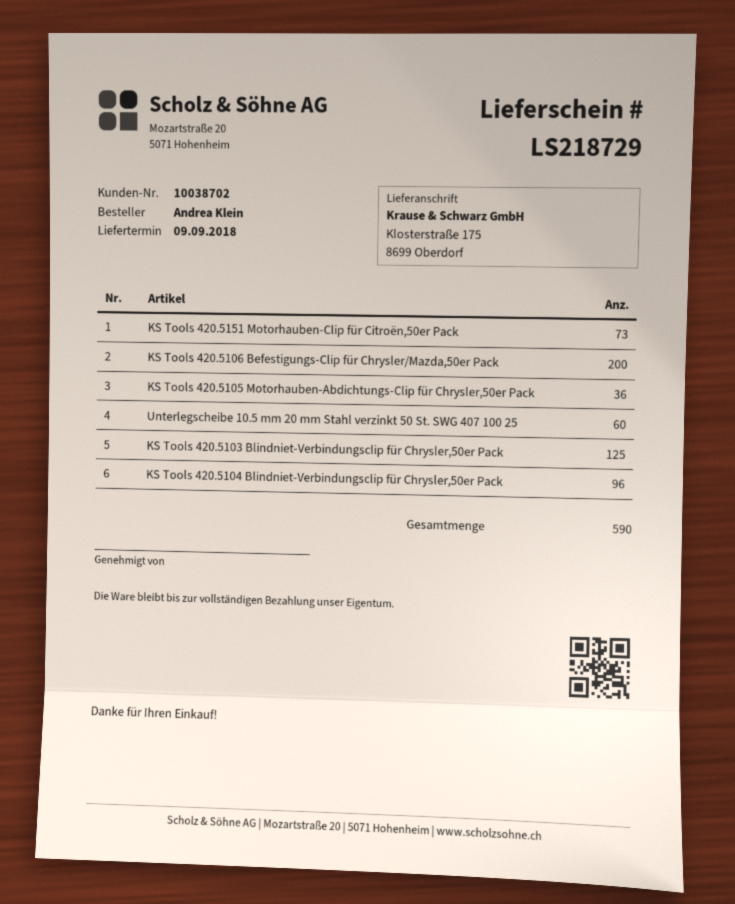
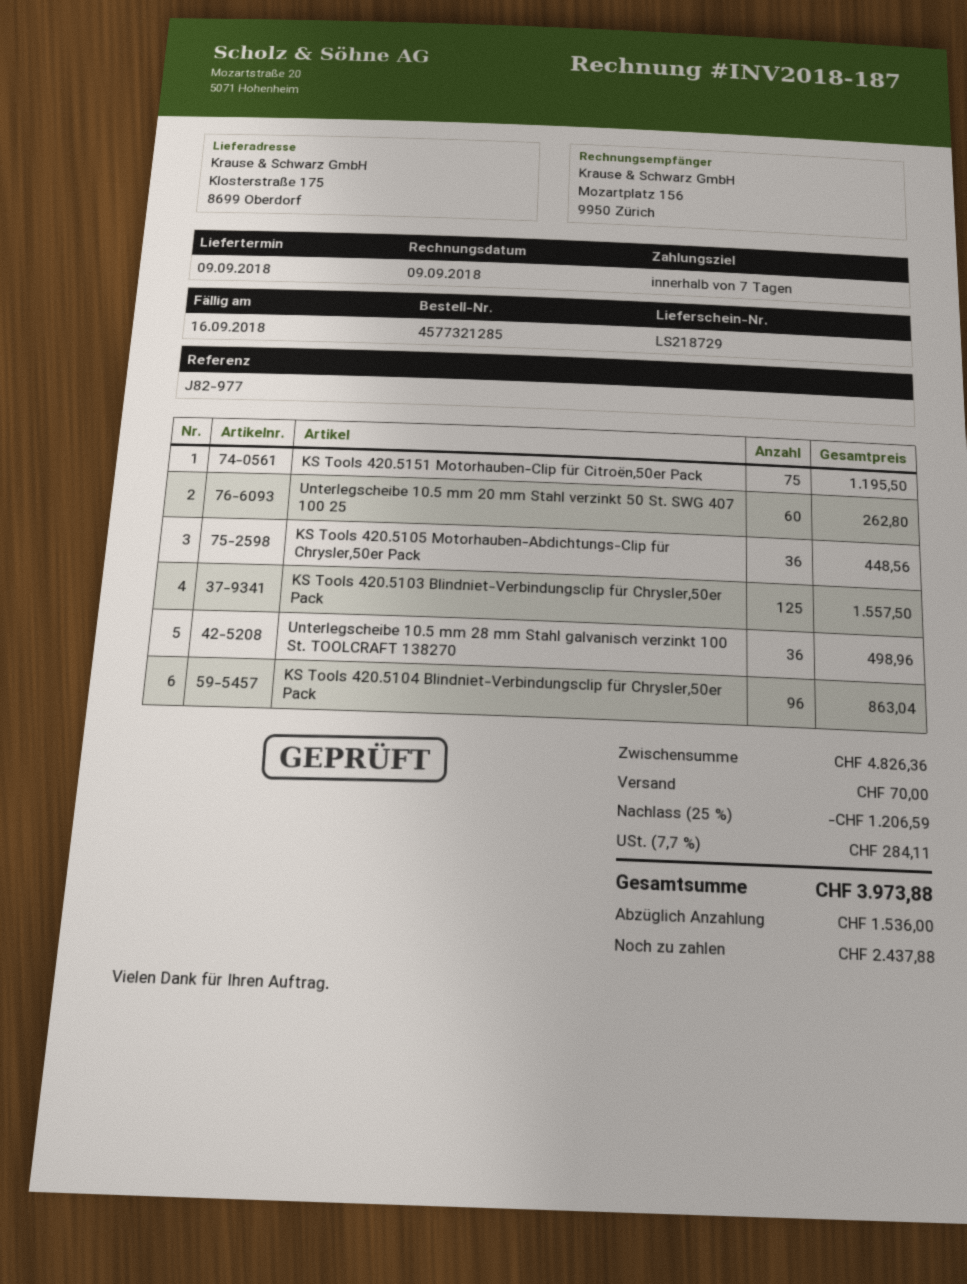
KS Tools 420.5151 Motorhauben-Clip für Citroën,50er Pack: 73 -> 75
KS Tools 420.5106 Befestigungs-Clip für Chrysler/Mazda,50er Pack: 200 -> none
Unterlegscheibe 10.5 mm 28 mm Stahl galvanisch verzinkt 100 St. TOOLCRAFT 138270: none -> 36

